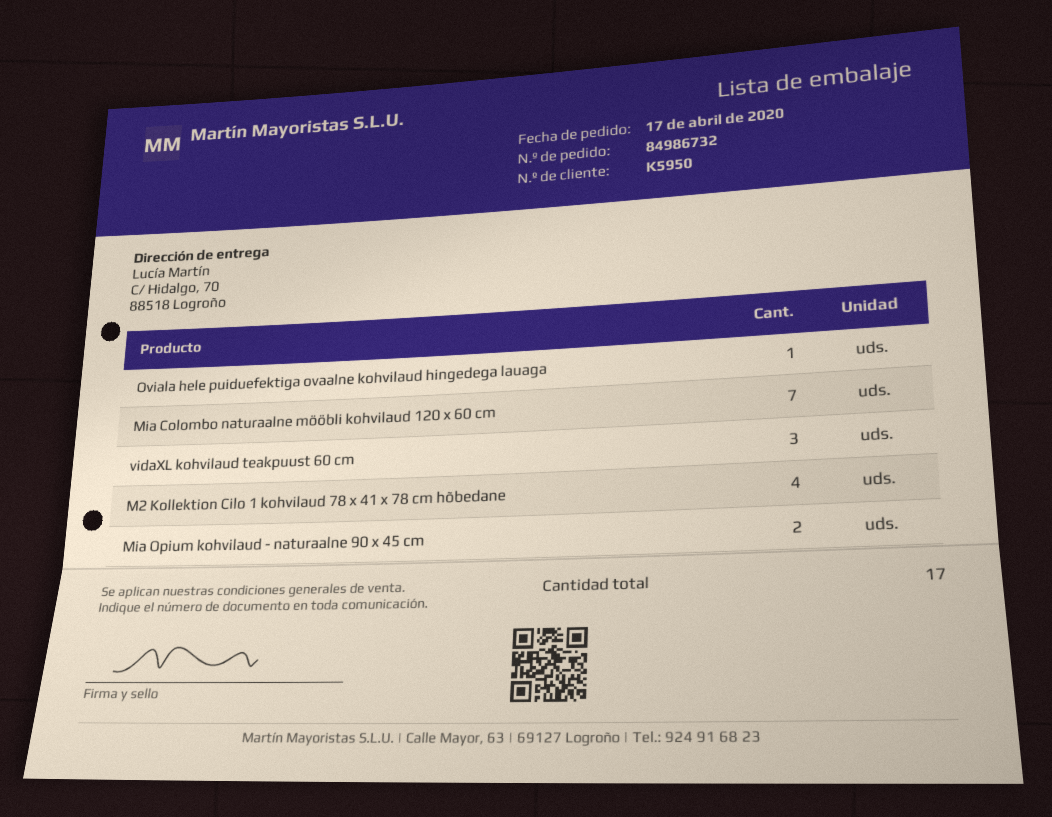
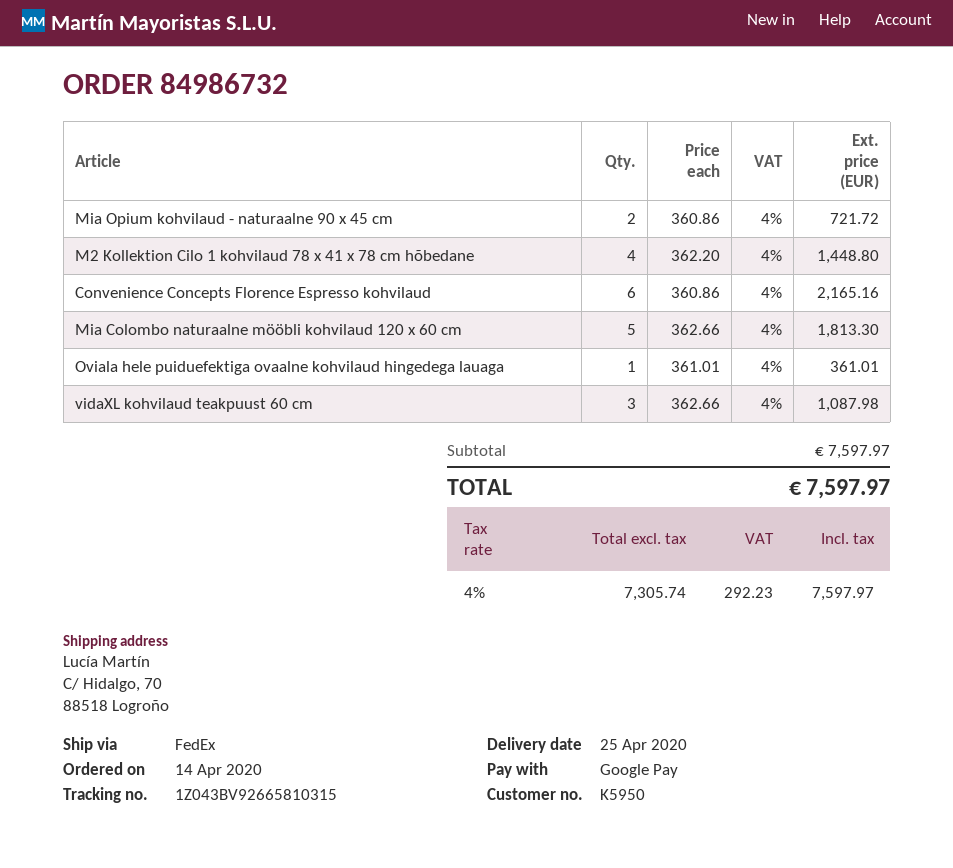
order date: 2020-04-17 -> 2020-04-14
Mia Colombo naturaalne mööbli kohvilaud 120 x 60 cm: 7 -> 5
Convenience Concepts Florence Espresso kohvilaud: none -> 6

